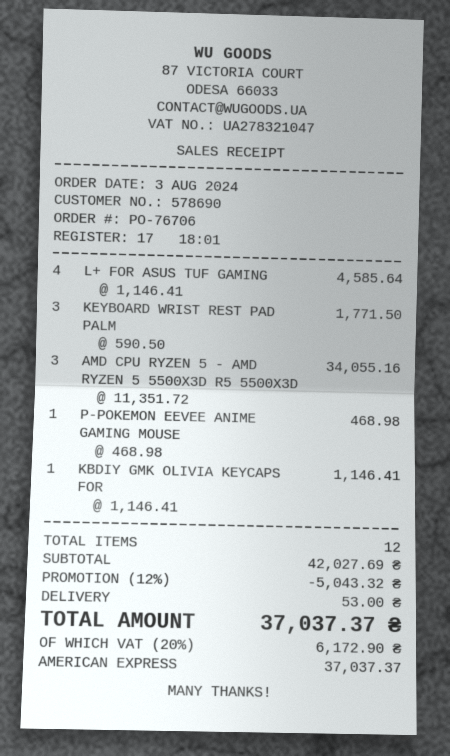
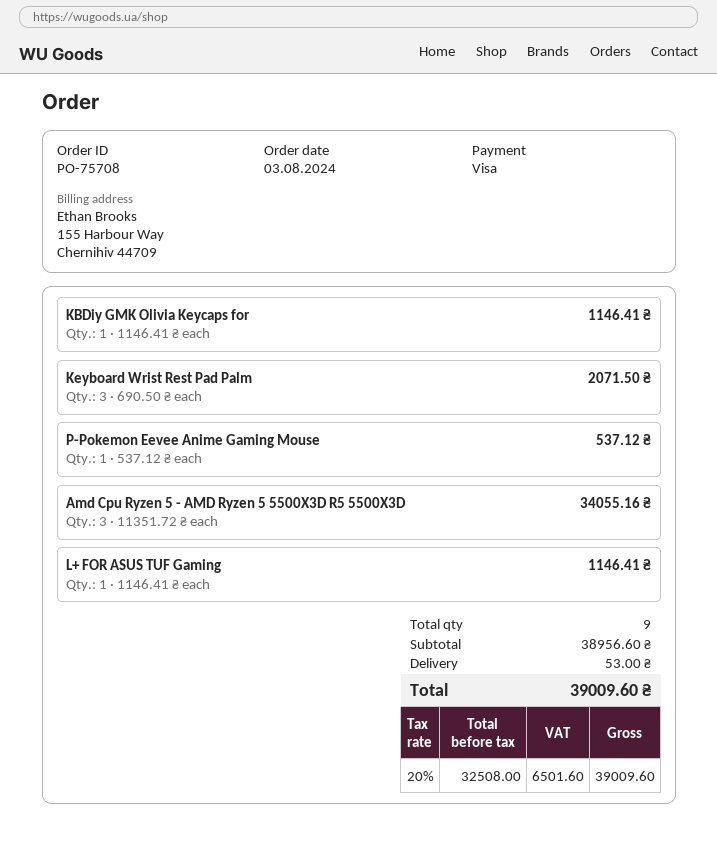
order number: PO-76706 -> PO-75708
payment method: American Express -> Visa
L+ FOR ASUS TUF GAMING: 4 x 1146.41 = 4585.64 -> 1 x 1146.41 = 1146.41
KEYBOARD WRIST REST PAD PALM: 3 x 590.50 = 1771.50 -> 3 x 690.50 = 2071.50
P-POKEMON EEVEE ANIME GAMING MOUSE: 1 x 468.98 = 468.98 -> 1 x 537.12 = 537.12
total quantity: 12 -> 9
subtotal: 42027.69 -> 38956.60
discount: 12% = 5043.32 -> none
tax: 20% = 6172.90 -> 20% = 6501.60
total: 37037.37 -> 39009.60

